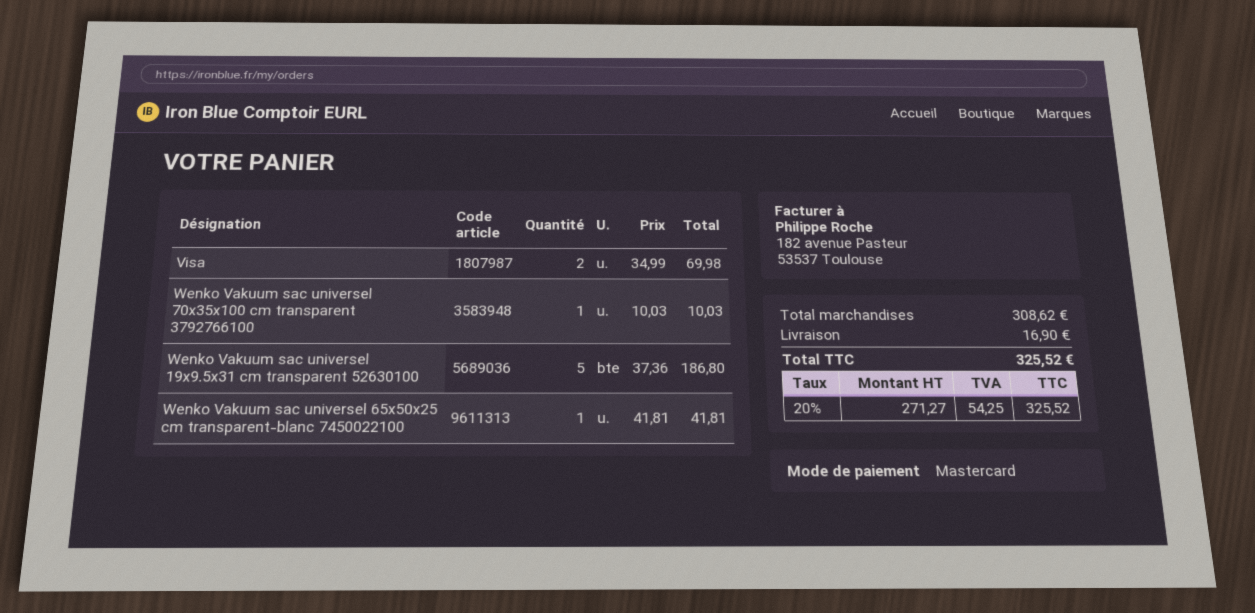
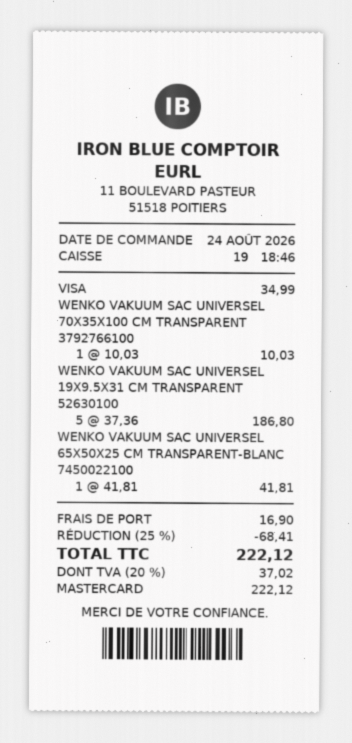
Visa: 2 x 34.99 = 69.98 -> 1 x 34.99 = 34.99
discount: none -> 25% = 68.41
tax: 20% = 54.25 -> 20% = 37.02
total: 325.52 -> 222.12

